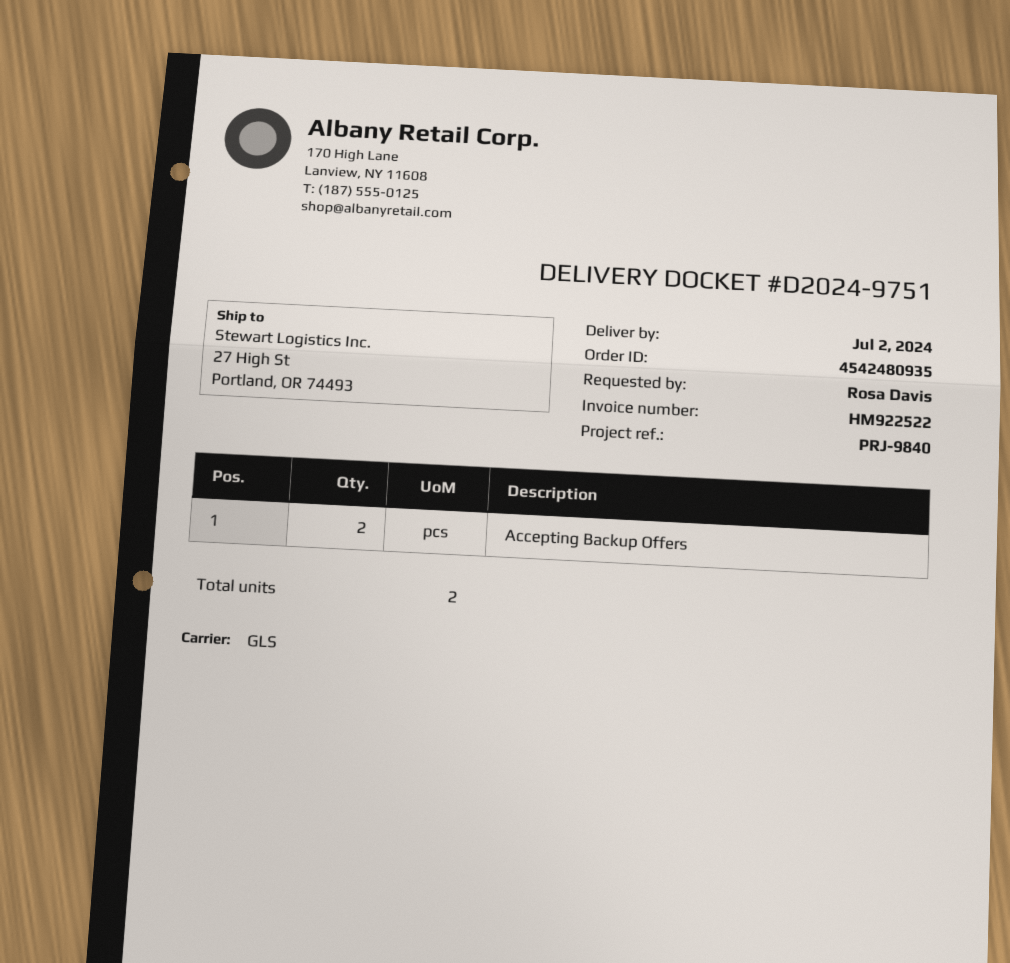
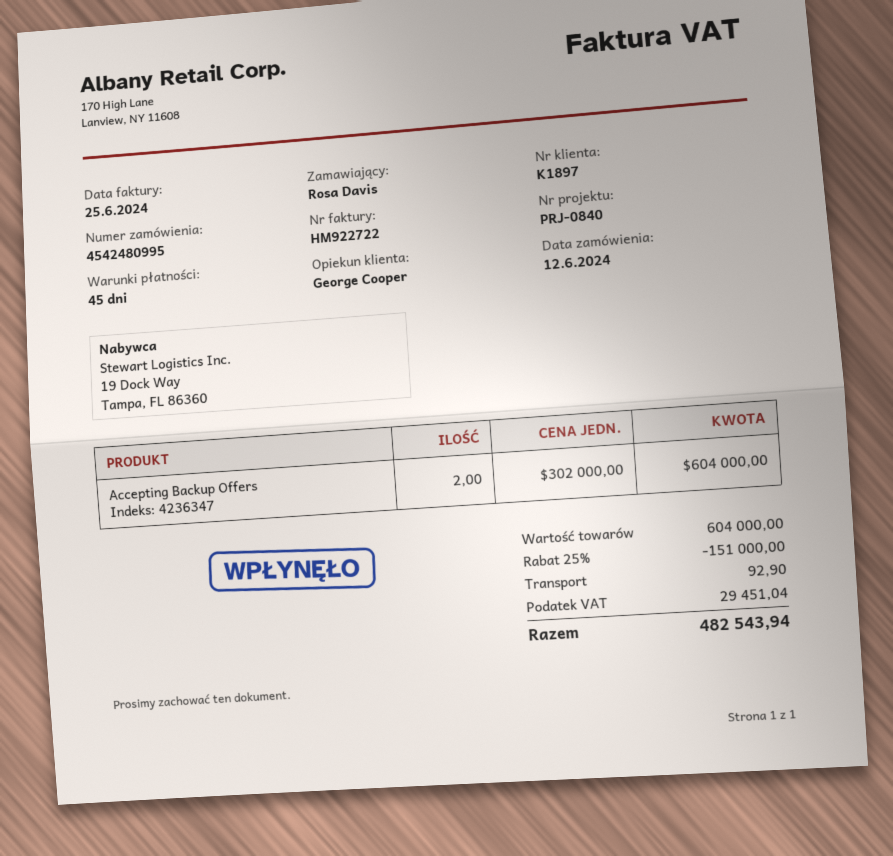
order number: 4542480935 -> 4542480995
invoice number: HM922522 -> HM922722
reference: PRJ-9840 -> PRJ-0840

